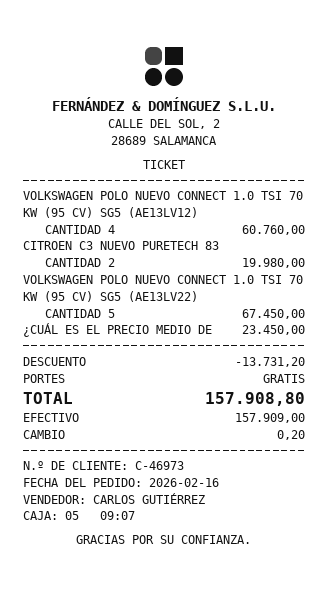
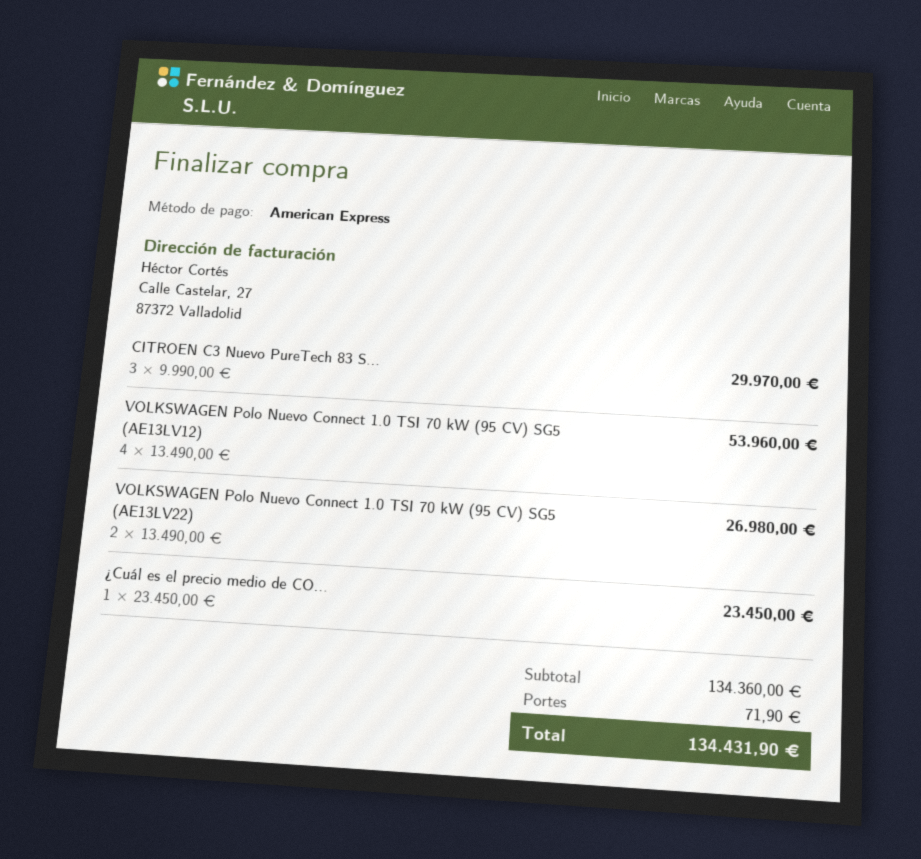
payment method: cash -> American Express
VOLKSWAGEN POLO NUEVO CONNECT 1.0 TSI 70 KW (95 CV) SG5 (AE13LV12): 4 for 60760.00 -> 4 for 53960.00
CITROEN C3 NUEVO PURETECH 83: 2 for 19980.00 -> 3 for 29970.00
VOLKSWAGEN POLO NUEVO CONNECT 1.0 TSI 70 KW (95 CV) SG5 (AE13LV22): 5 for 67450.00 -> 2 for 26980.00
discount: 13731.20 -> none
shipping: 0.00 -> 71.90
total: 157908.80 -> 134431.90

